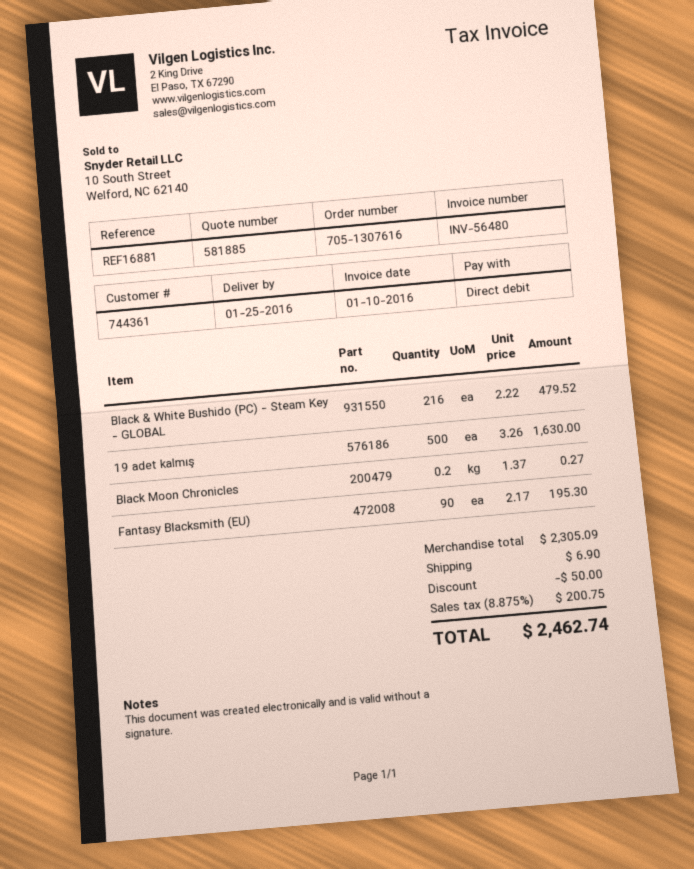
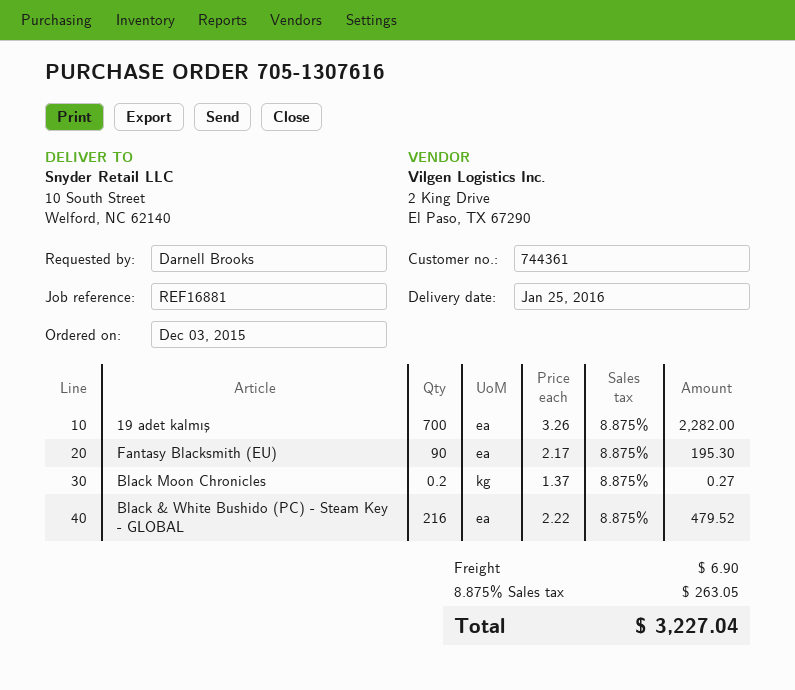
19 adet kalmış: 500 x 3.26 = 1630.00 -> 700 x 3.26 = 2282.00
discount: 50.00 -> none
tax: 8.875% = 200.75 -> 8.875% = 263.05
total: 2462.74 -> 3227.04

